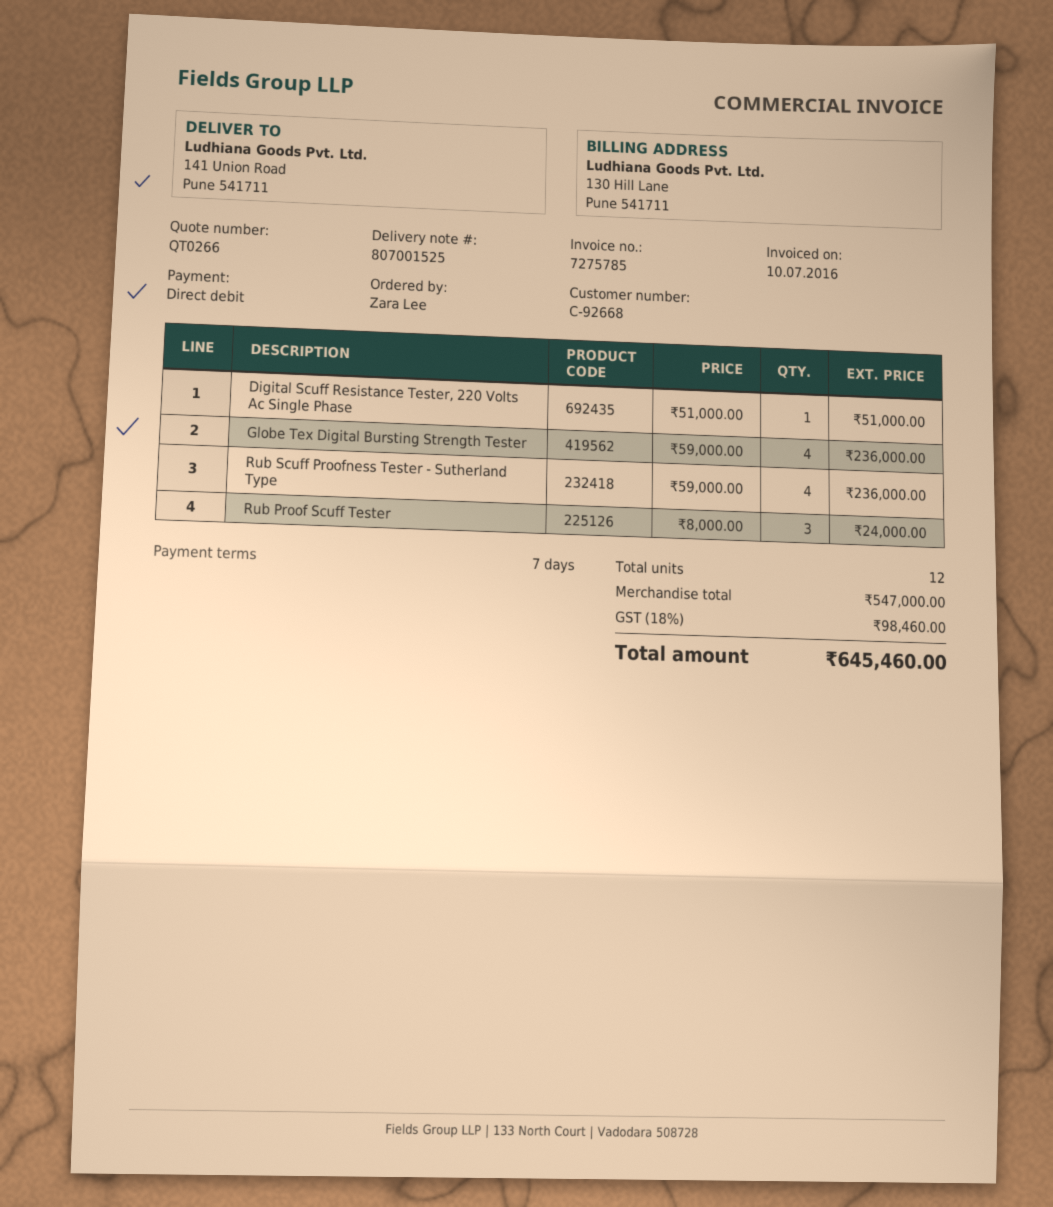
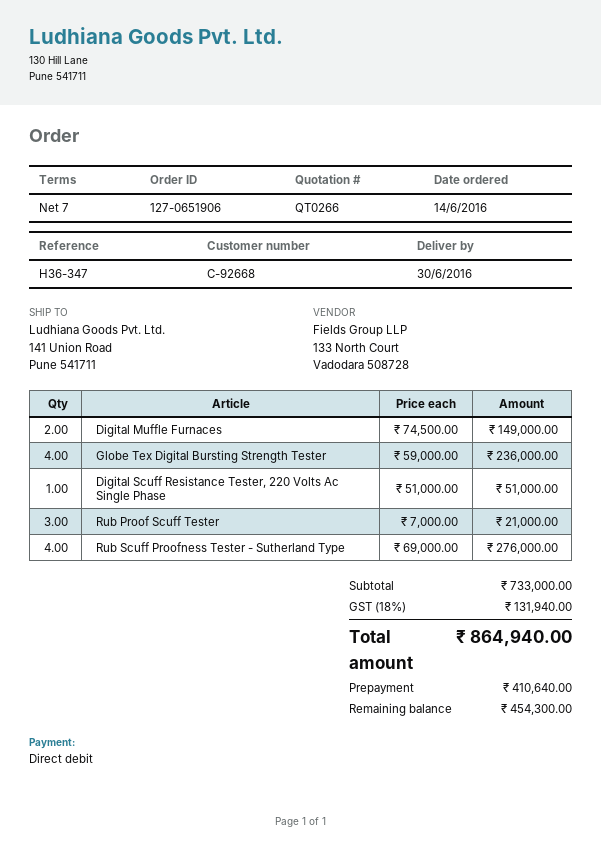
Rub Scuff Proofness Tester - Sutherland Type: 4 x 59000.00 = 236000.00 -> 4 x 69000.00 = 276000.00
Rub Proof Scuff Tester: 3 x 8000.00 = 24000.00 -> 3 x 7000.00 = 21000.00
Digital Muffle Furnaces: none -> 2 x 74500.00 = 149000.00
subtotal: 547000.00 -> 733000.00
tax: 18% = 98460.00 -> 18% = 131940.00
total: 645460.00 -> 864940.00

